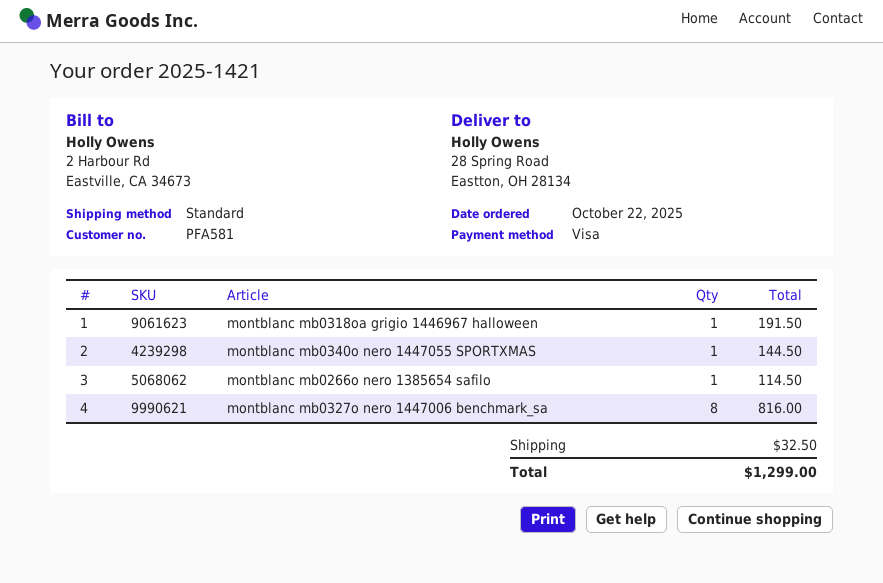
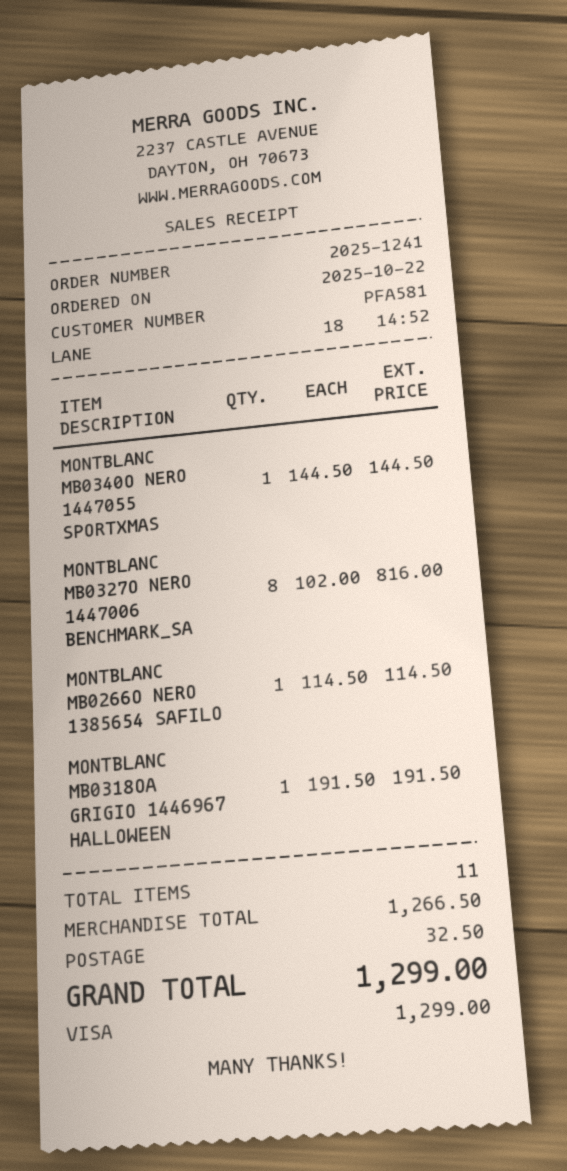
order number: 2025-1421 -> 2025-1241

